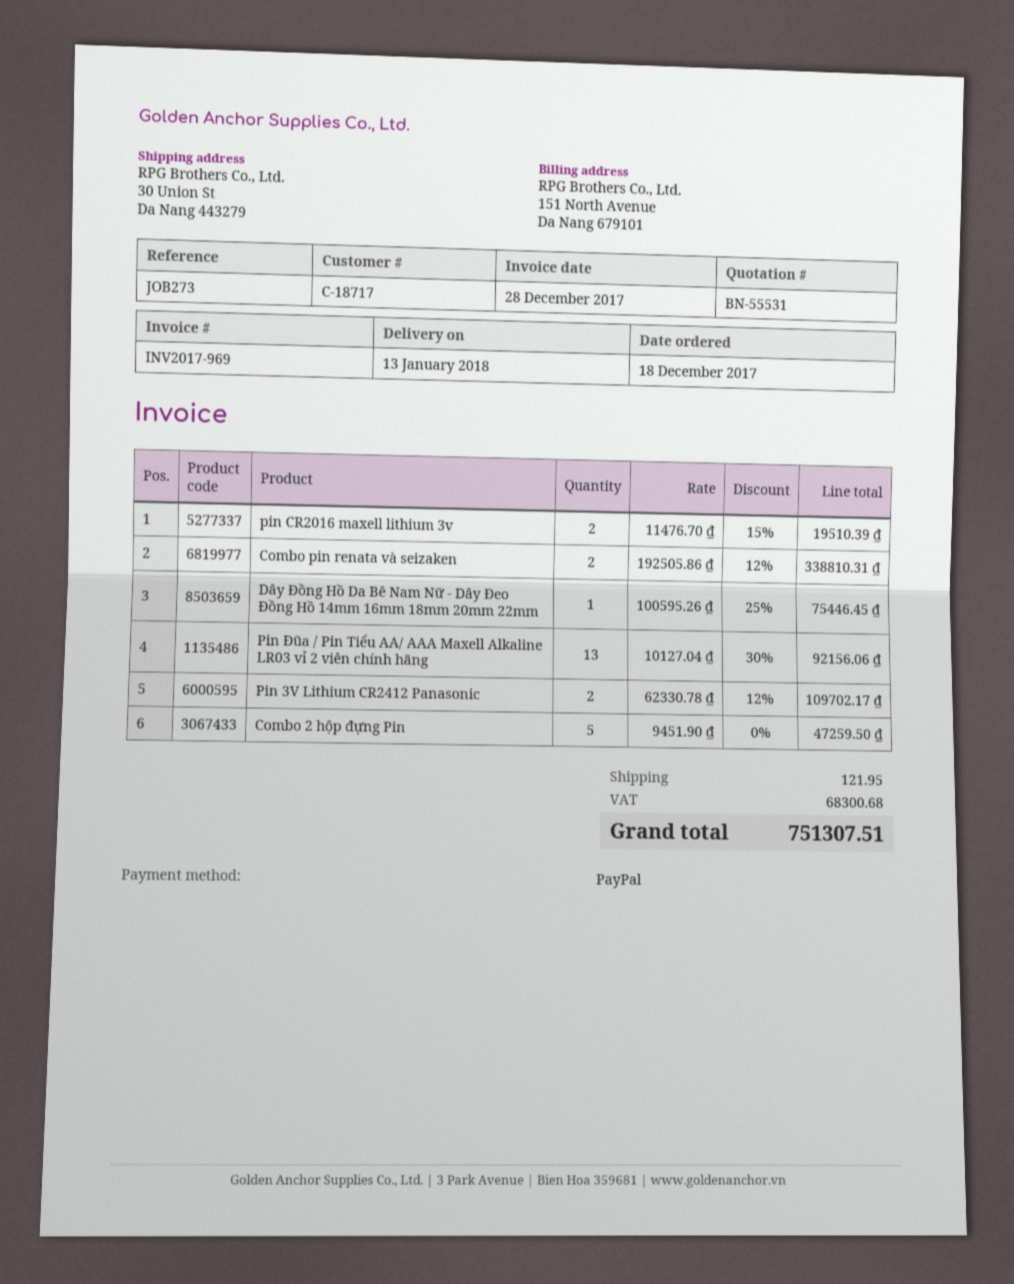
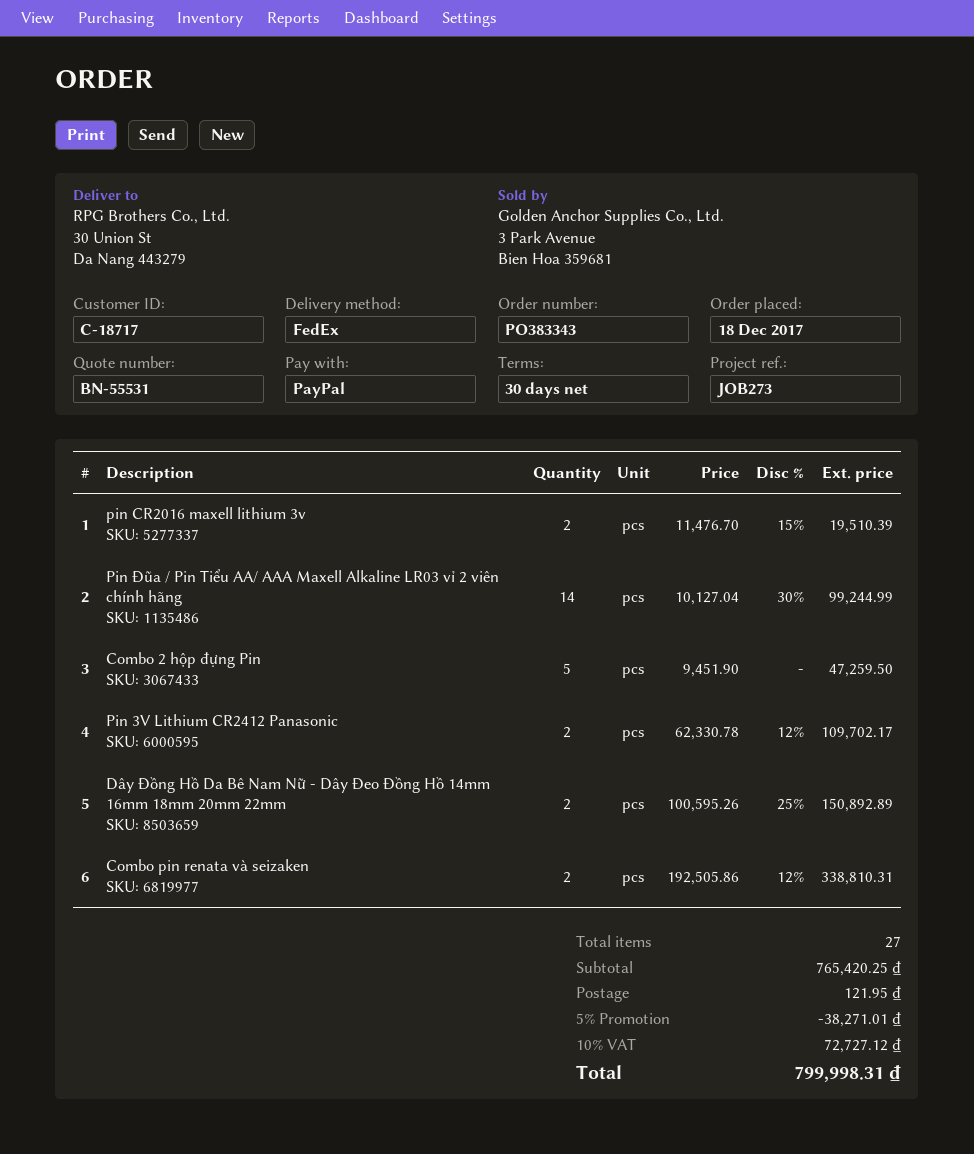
Dây Đồng Hồ Da Bê Nam Nữ - Dây Đeo Đồng Hồ 14mm 16mm 18mm 20mm 22mm: 1 x 100595.26 - 25% = 75446.45 -> 2 x 100595.26 - 25% = 150892.89
Pin Đũa / Pin Tiểu AA/ AAA Maxell Alkaline LR03 vỉ 2 viên chính hãng: 13 x 10127.04 - 30% = 92156.06 -> 14 x 10127.04 - 30% = 99244.99
discount: none -> 5% = 38271.01
tax: 68300.68 -> 72727.12
total: 751307.51 -> 799998.31

